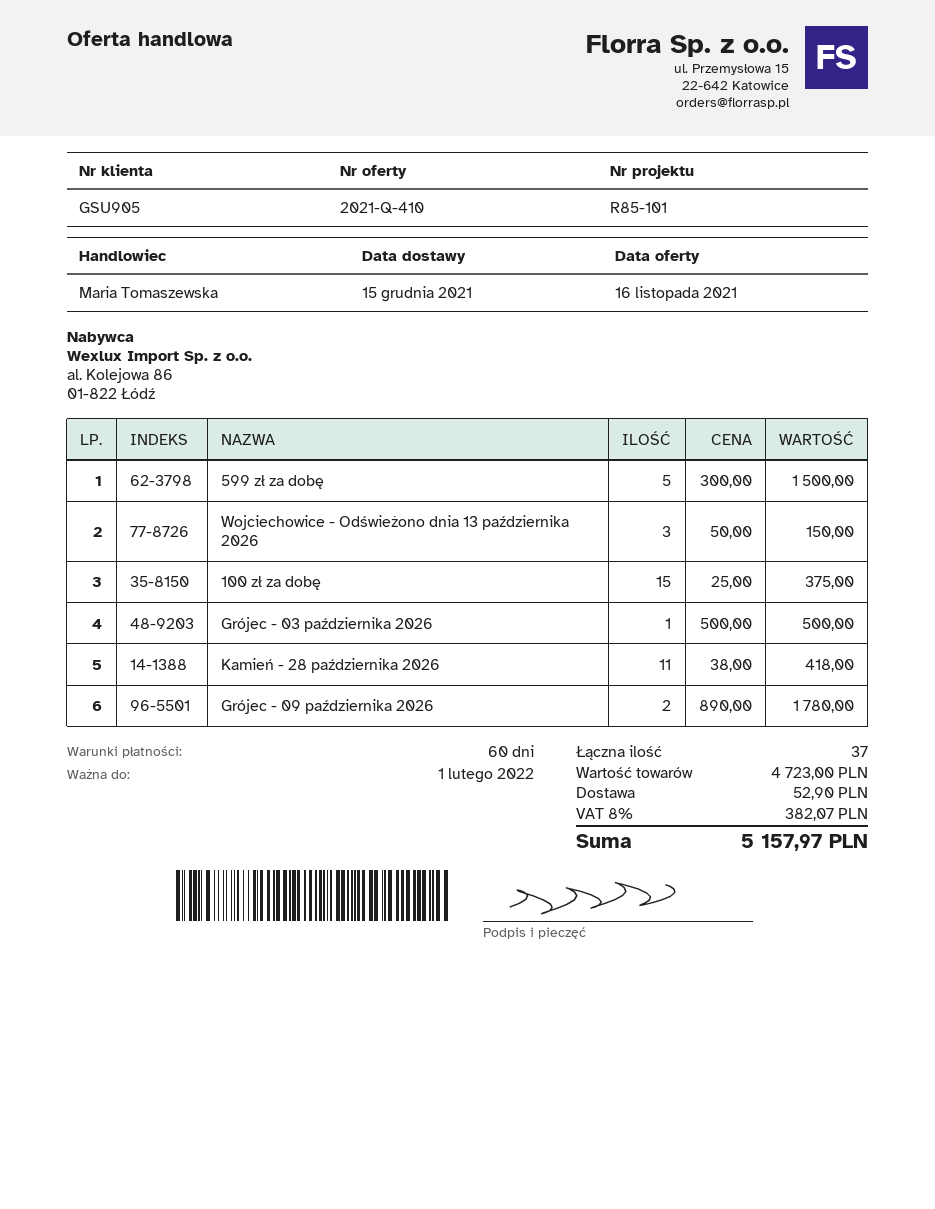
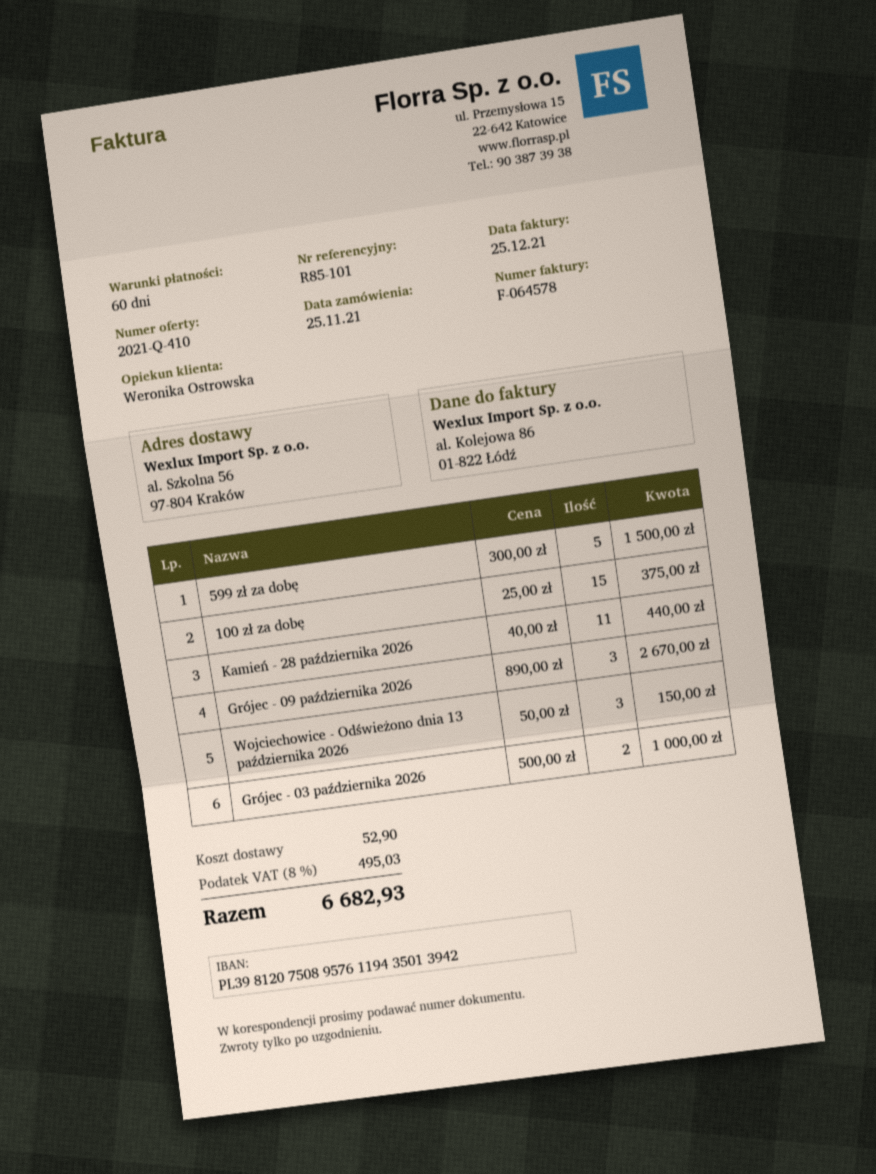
sales rep: Maria Tomaszewska -> Weronika Ostrowska
Grójec - 03 października 2026: 1 x 500.00 = 500.00 -> 2 x 500.00 = 1000.00
Kamień - 28 października 2026: 11 x 38.00 = 418.00 -> 11 x 40.00 = 440.00
Grójec - 09 października 2026: 2 x 890.00 = 1780.00 -> 3 x 890.00 = 2670.00
tax: 8% = 382.07 -> 8% = 495.03
total: 5157.97 -> 6682.93

